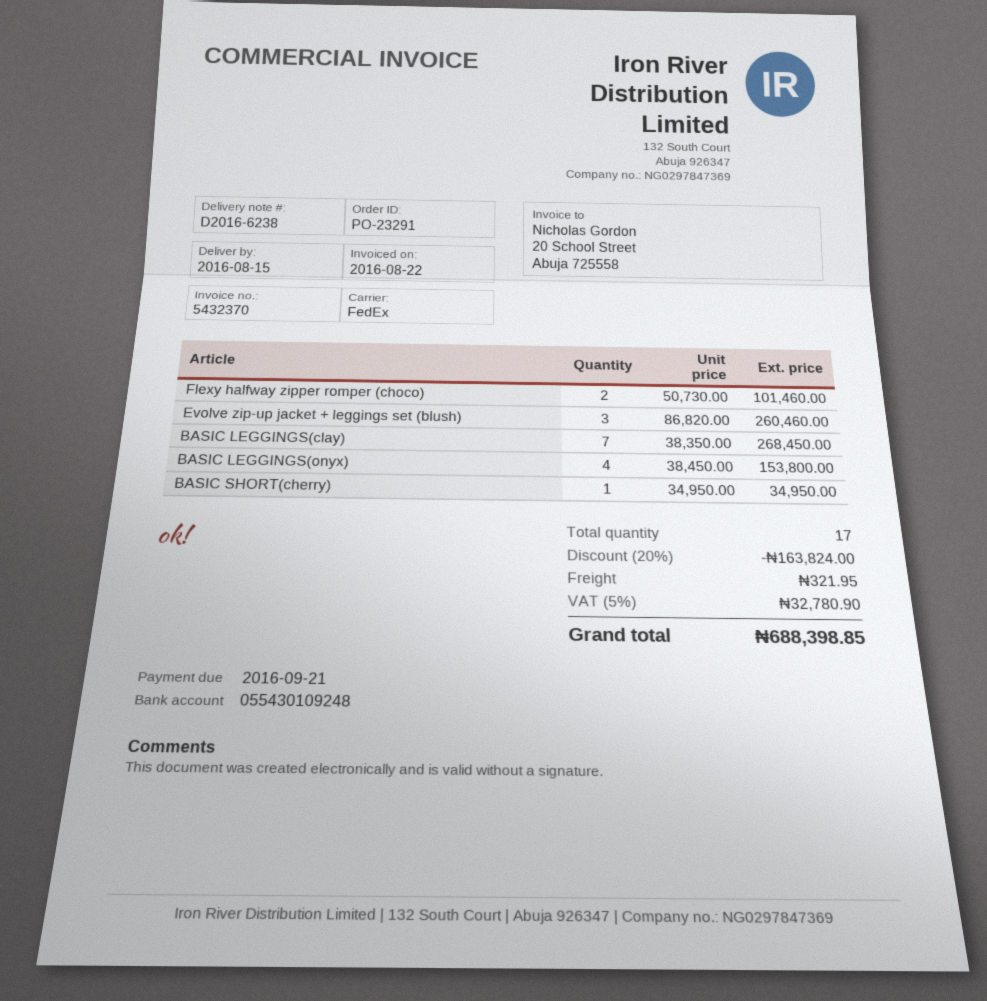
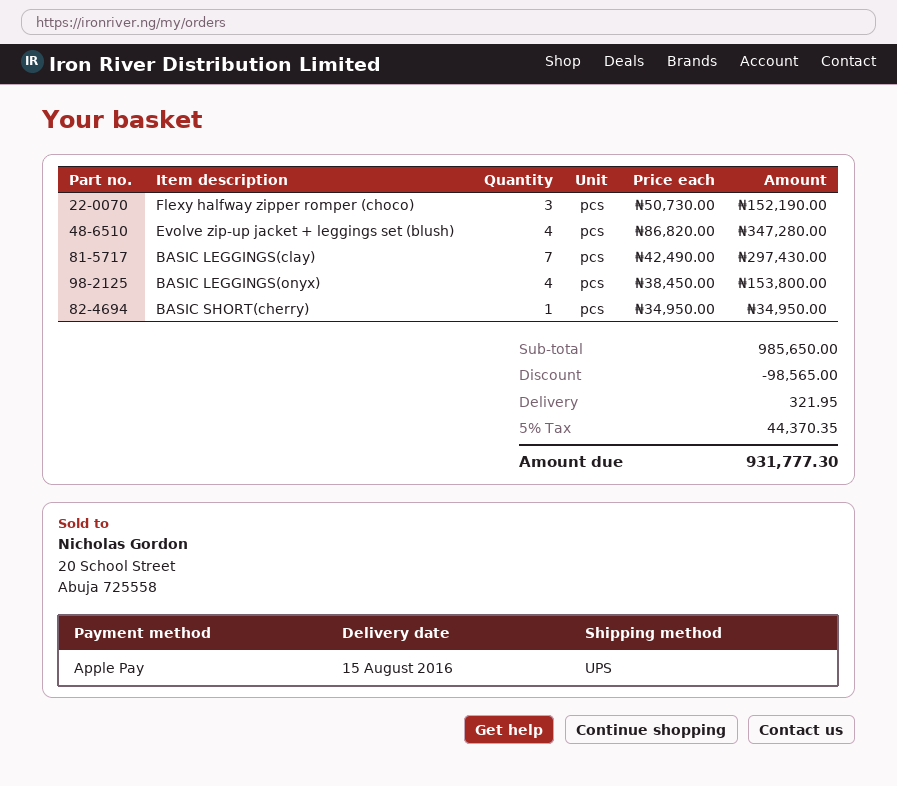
shipping method: FedEx -> UPS
Flexy halfway zipper romper (choco): 2 x 50730.00 = 101460.00 -> 3 x 50730.00 = 152190.00
Evolve zip-up jacket + leggings set (blush): 3 x 86820.00 = 260460.00 -> 4 x 86820.00 = 347280.00
BASIC LEGGINGS(clay): 7 x 38350.00 = 268450.00 -> 7 x 42490.00 = 297430.00
discount: 163824.00 -> 98565.00
tax: 5% = 32780.90 -> 5% = 44370.35
total: 688398.85 -> 931777.30

